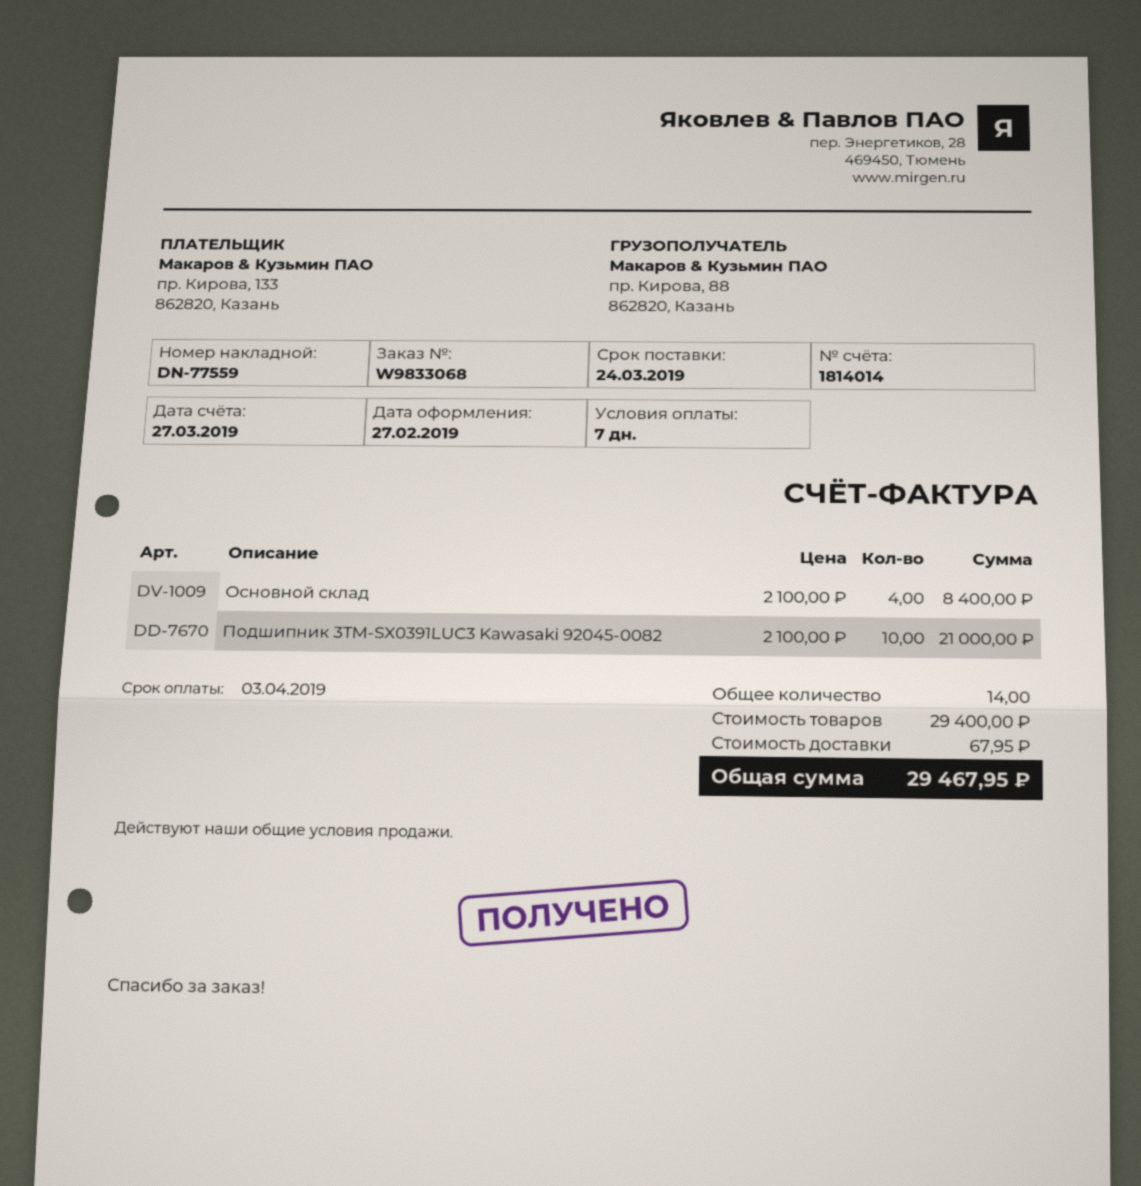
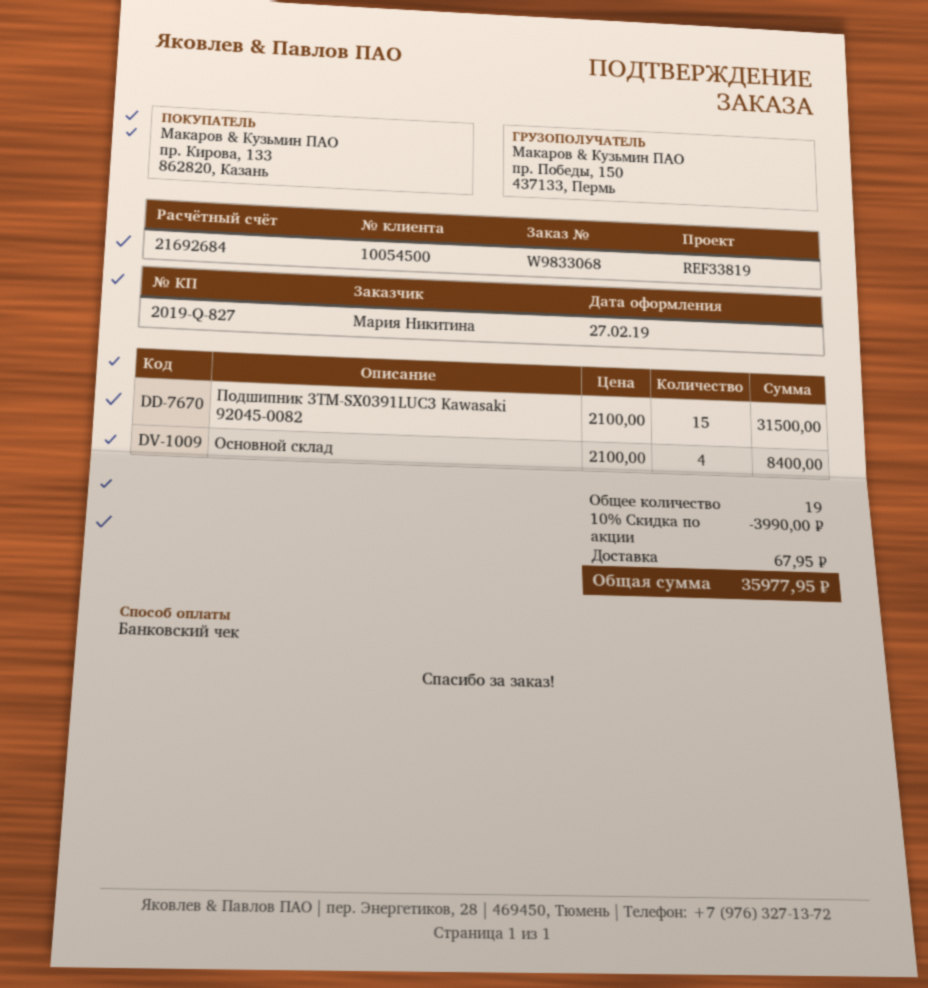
ship to: пр. Кирова, 88, 862820, Казань -> пр. Победы, 150, 437133, Пермь
Подшипник 3TM-SX0391LUC3 Kawasaki 92045-0082: 10 x 2100.00 = 21000.00 -> 15 x 2100.00 = 31500.00
total quantity: 14 -> 19
discount: none -> 10% = 3990.00
total: 29467.95 -> 35977.95

